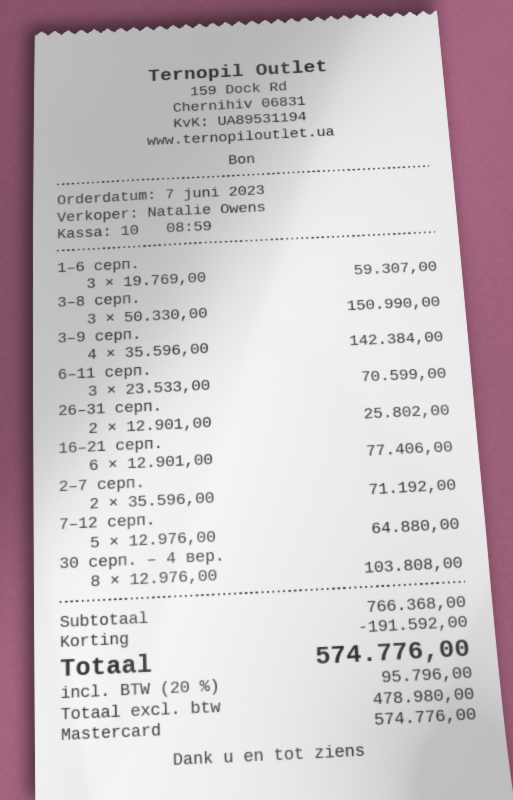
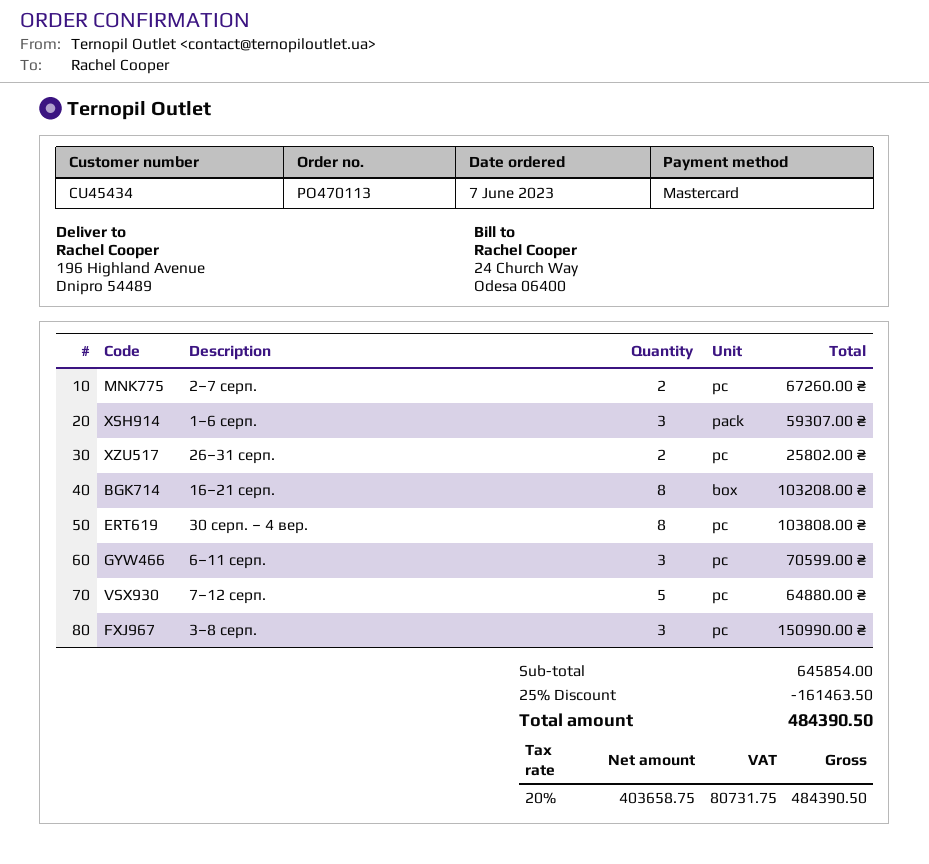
3–9 серп.: 4 for 142384.00 -> none
16–21 серп.: 6 for 77406.00 -> 8 for 103208.00
2–7 серп.: 2 for 71192.00 -> 2 for 67260.00
subtotal: 766368.00 -> 645854.00
discount: 191592.00 -> 161463.50
net: 478980.00 -> 403658.75
tax: 20% = 95796.00 -> 20% = 80731.75
total: 574776.00 -> 484390.50

